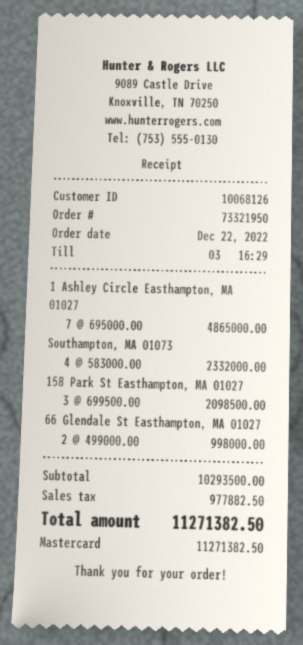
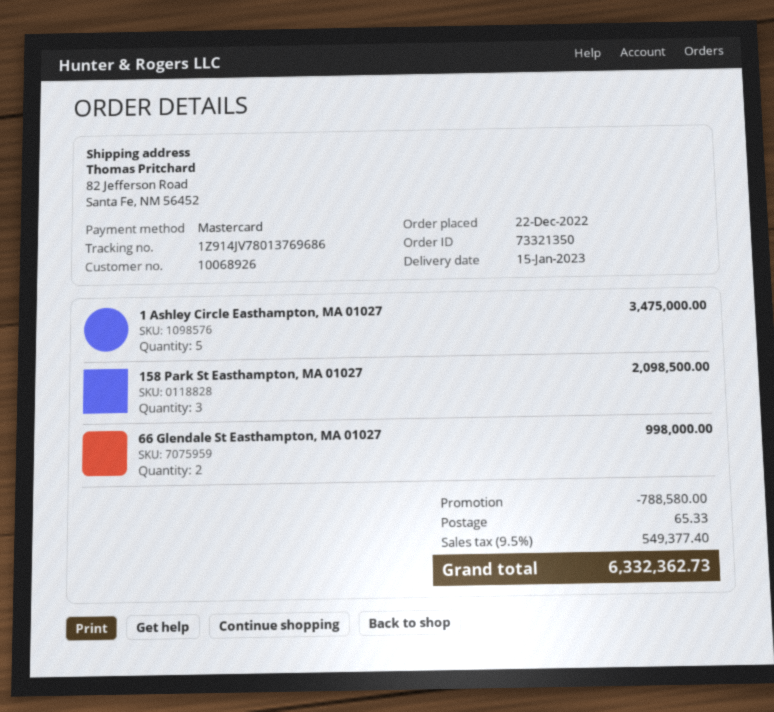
order number: 73321950 -> 73321350
customer number: 10068126 -> 10068926
1 Ashley Circle Easthampton, MA 01027: 7 for 4865000.00 -> 5 for 3475000.00
Southampton, MA 01073: 4 for 2332000.00 -> none
discount: none -> 788580.00
shipping: none -> 65.33
tax: 977882.50 -> 549377.40
total: 11271382.50 -> 6332362.73

